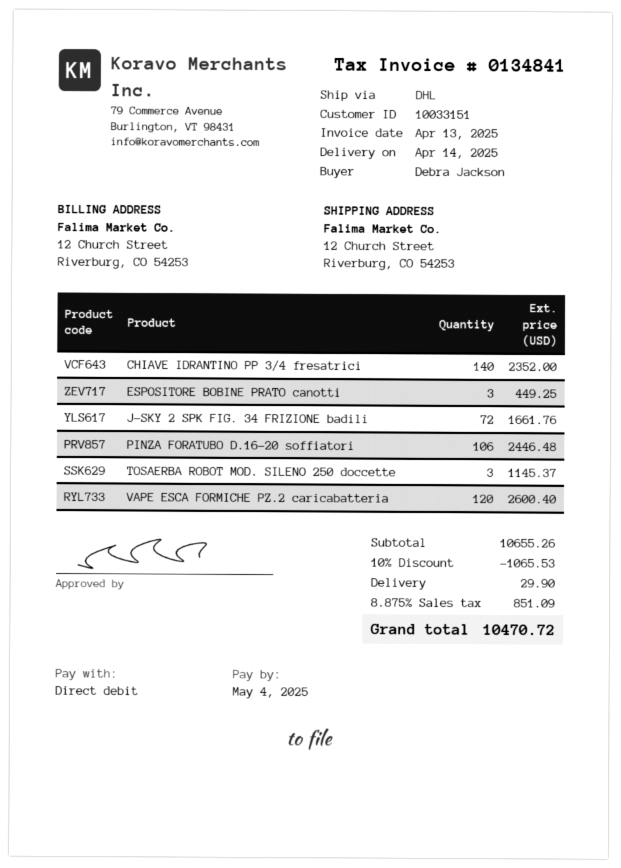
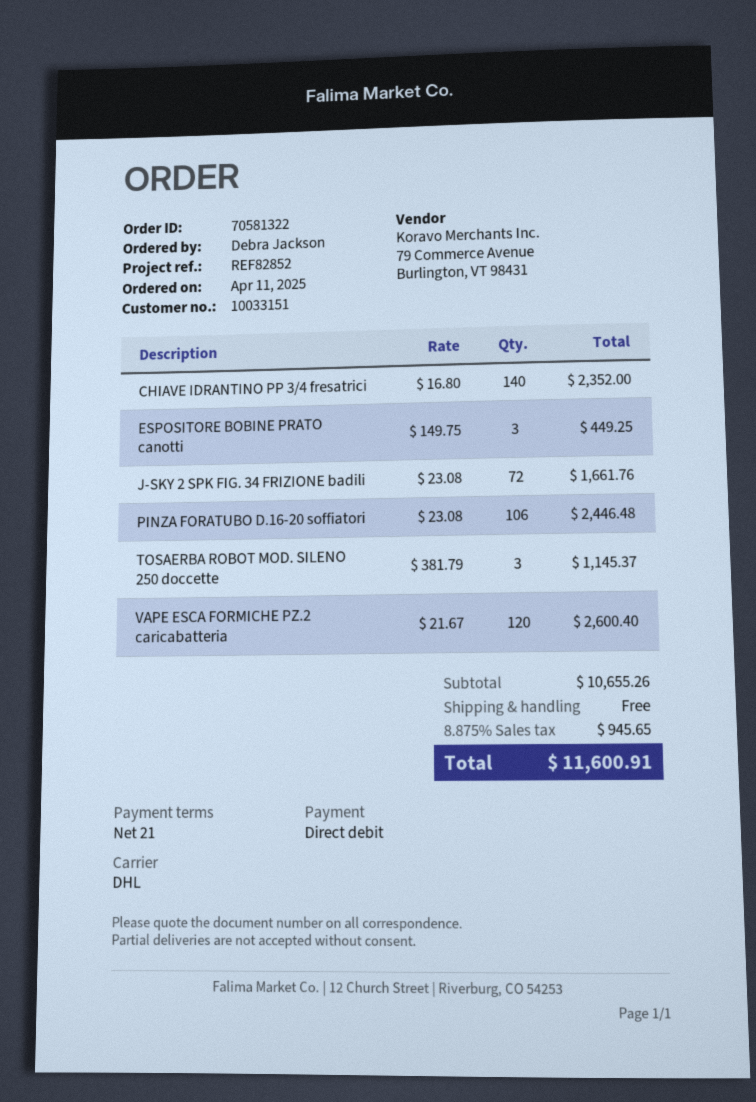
discount: 10% = 1065.53 -> none
shipping: 29.90 -> 0.00
tax: 8.875% = 851.09 -> 8.875% = 945.65
total: 10470.72 -> 11600.91

